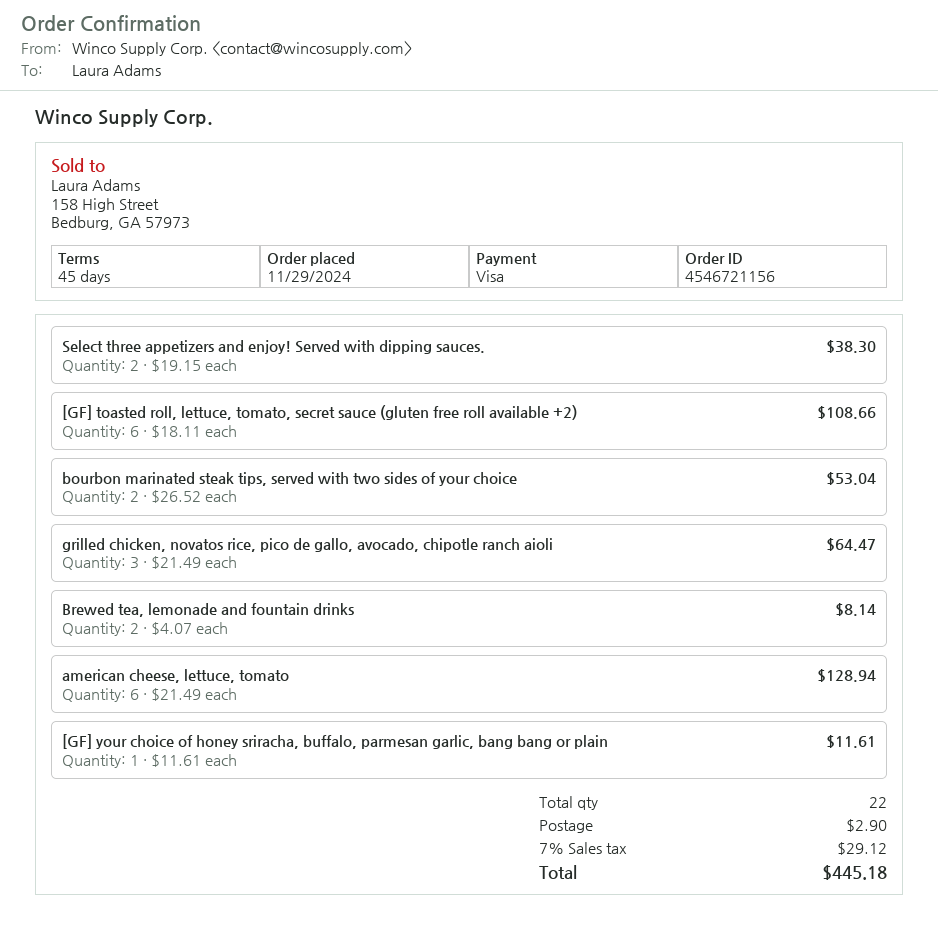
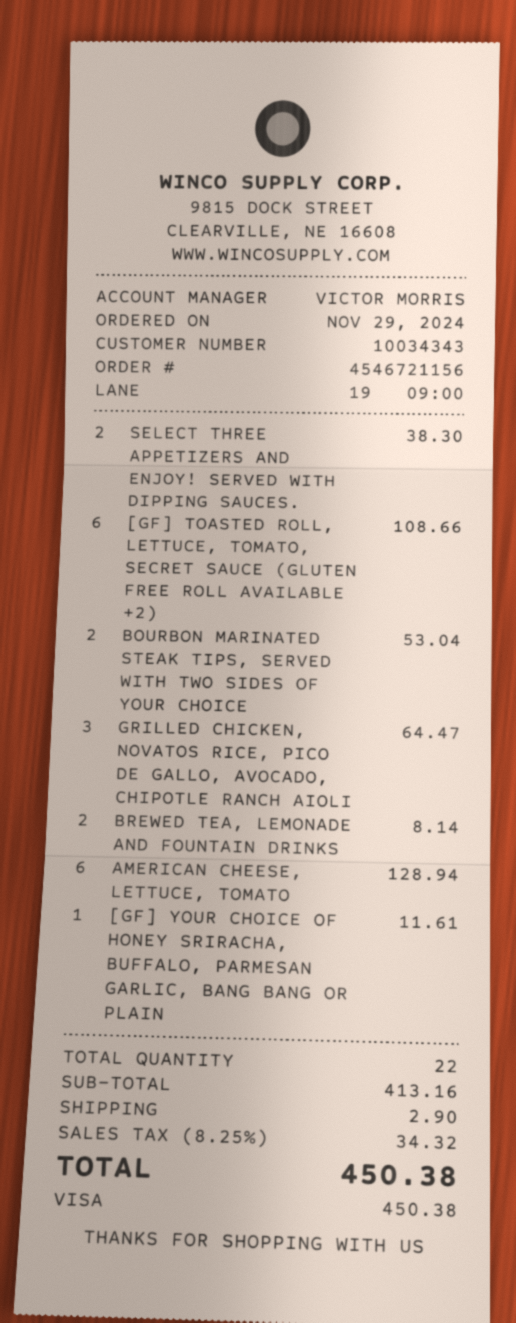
tax: 7% = 29.12 -> 8.25% = 34.32
total: 445.18 -> 450.38

